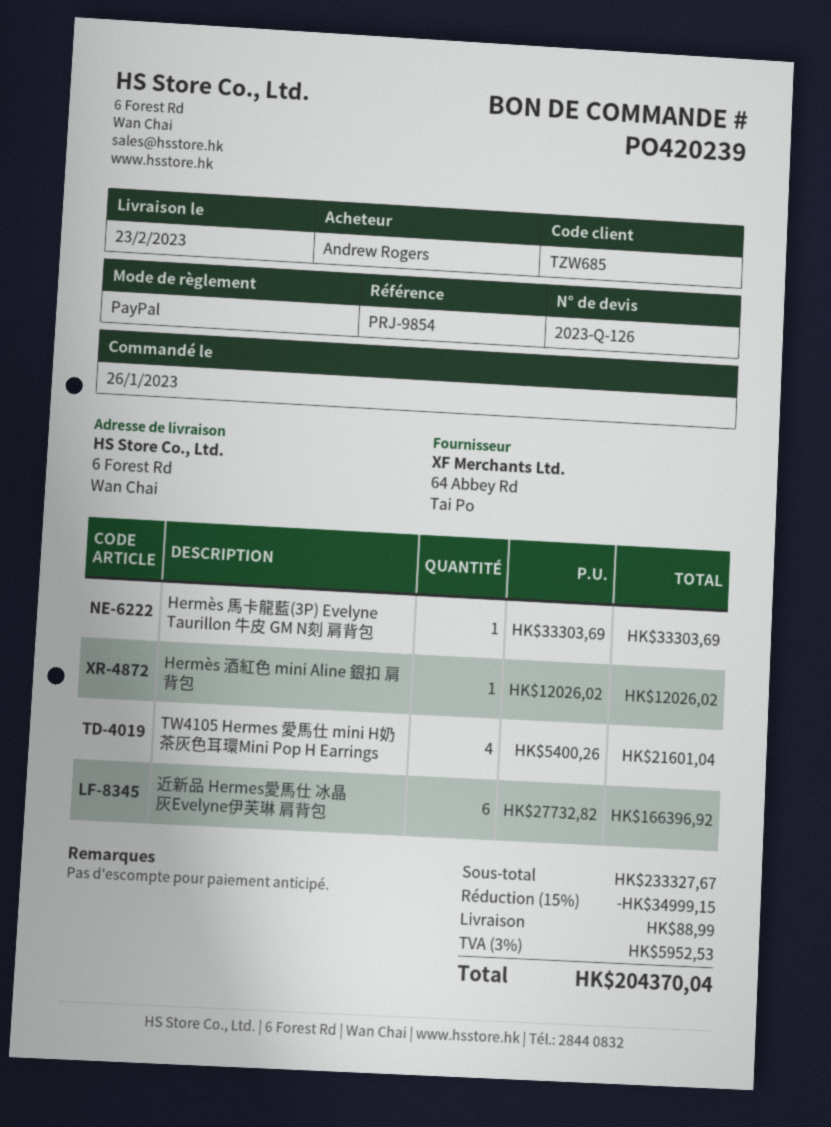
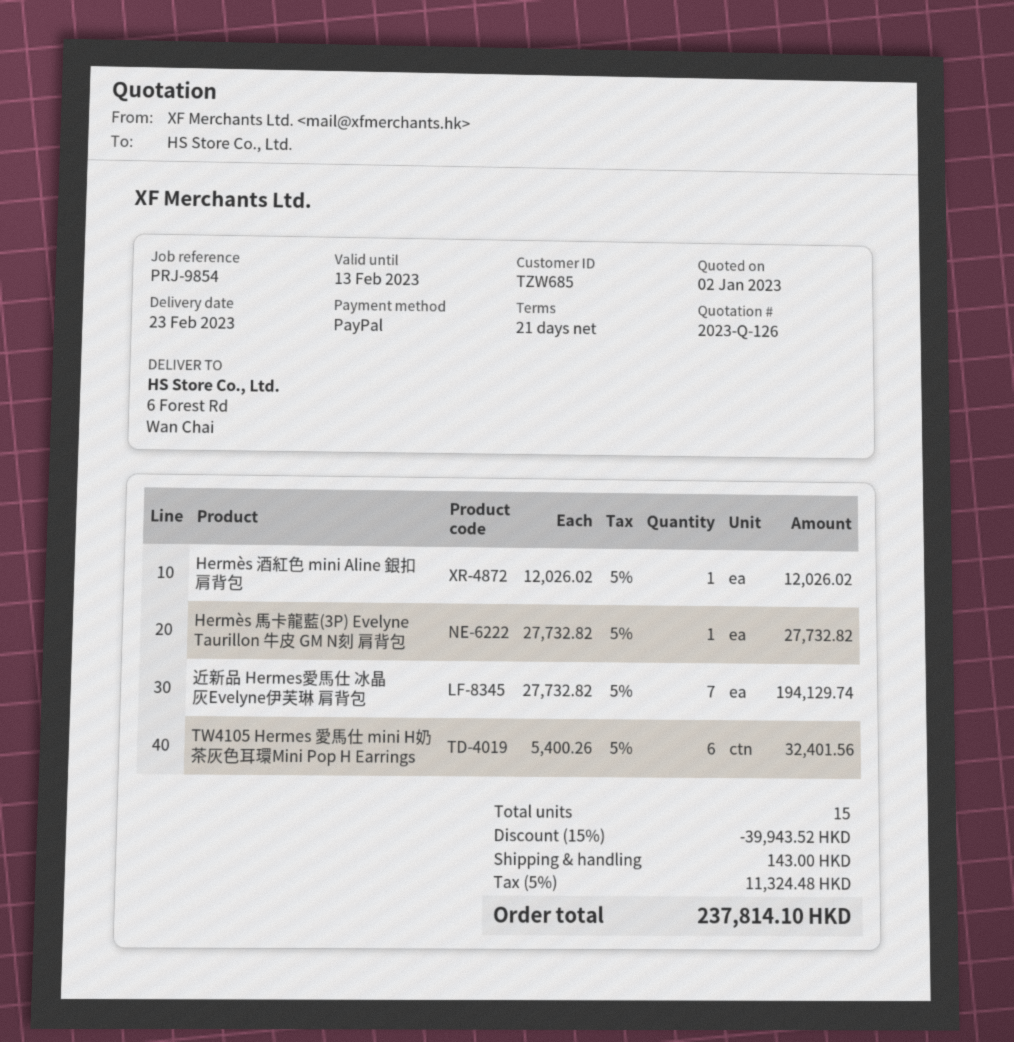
Hermès 馬卡龍藍(3P) Evelyne Taurillon 牛皮 GM N刻 肩背包: 1 x 33303.69 = 33303.69 -> 1 x 27732.82 = 27732.82
TW4105 Hermes 愛馬仕 mini H奶茶灰色耳環Mini Pop H Earrings: 4 x 5400.26 = 21601.04 -> 6 x 5400.26 = 32401.56
近新品 Hermes愛馬仕 冰晶灰Evelyne伊芙琳 肩背包: 6 x 27732.82 = 166396.92 -> 7 x 27732.82 = 194129.74
discount: 15% = 34999.15 -> 15% = 39943.52
shipping: 88.99 -> 143.00
tax: 3% = 5952.53 -> 5% = 11324.48
total: 204370.04 -> 237814.10

